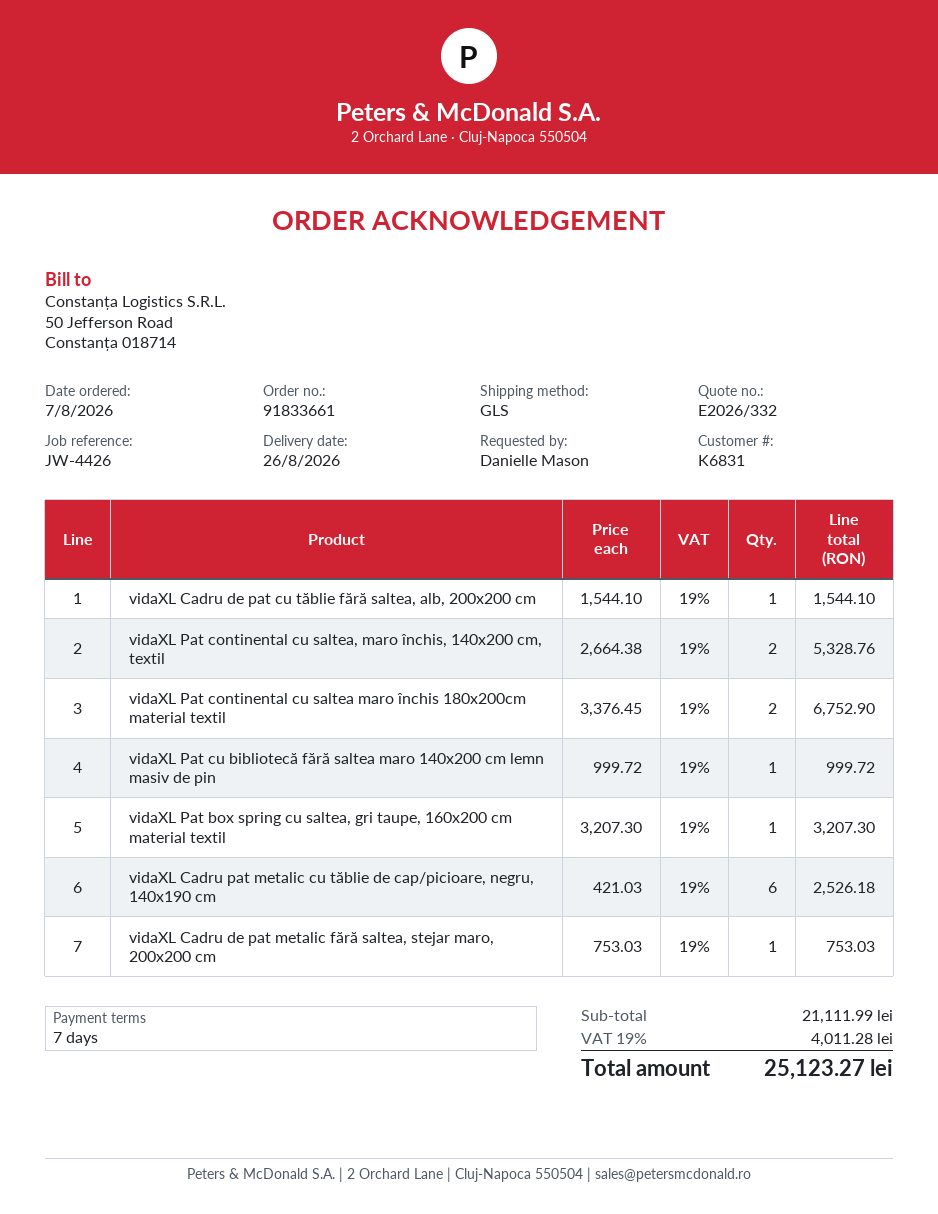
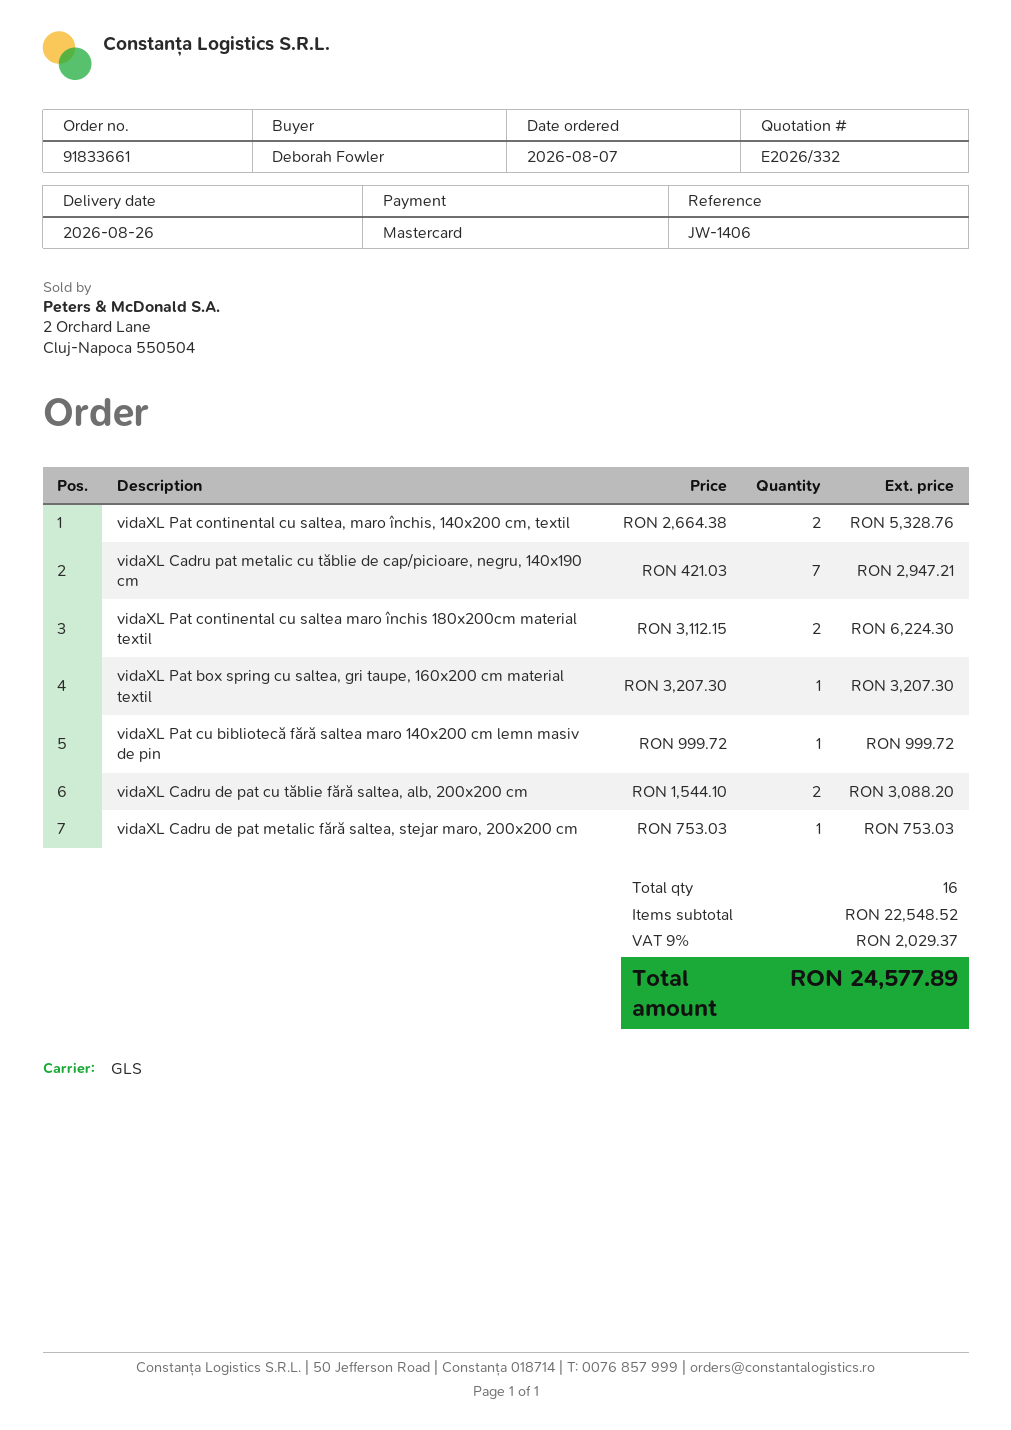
reference: JW-4426 -> JW-1406
ordered by: Danielle Mason -> Deborah Fowler
vidaXL Cadru de pat cu tăblie fără saltea, alb, 200x200 cm: 1 x 1544.10 = 1544.10 -> 2 x 1544.10 = 3088.20
vidaXL Pat continental cu saltea maro închis 180x200cm material textil: 2 x 3376.45 = 6752.90 -> 2 x 3112.15 = 6224.30
vidaXL Cadru pat metalic cu tăblie de cap/picioare, negru, 140x190 cm: 6 x 421.03 = 2526.18 -> 7 x 421.03 = 2947.21
subtotal: 21111.99 -> 22548.52
tax: 19% = 4011.28 -> 9% = 2029.37
total: 25123.27 -> 24577.89

